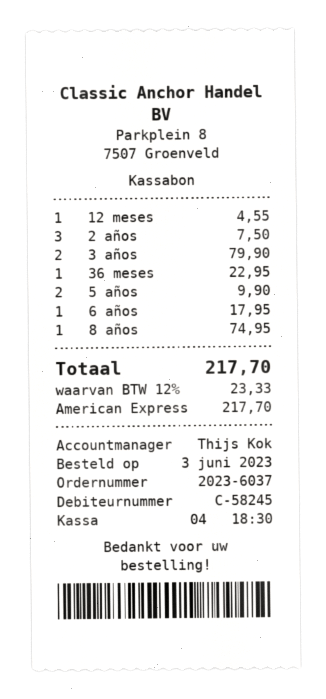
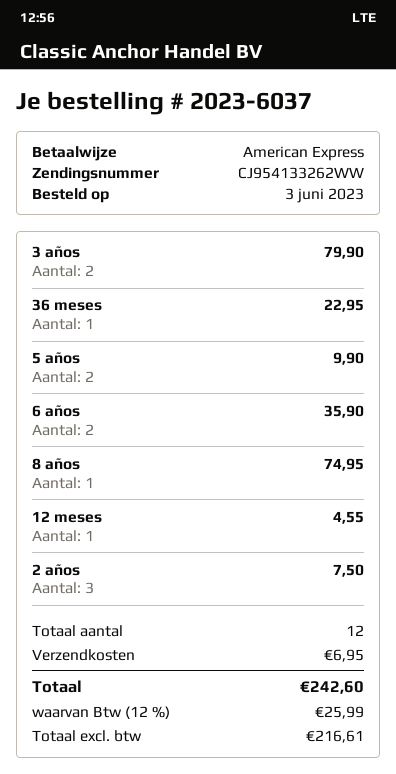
6 años: 1 for 17.95 -> 2 for 35.90
shipping: none -> 6.95
tax: 12% = 23.33 -> 12% = 25.99
total: 217.70 -> 242.60

